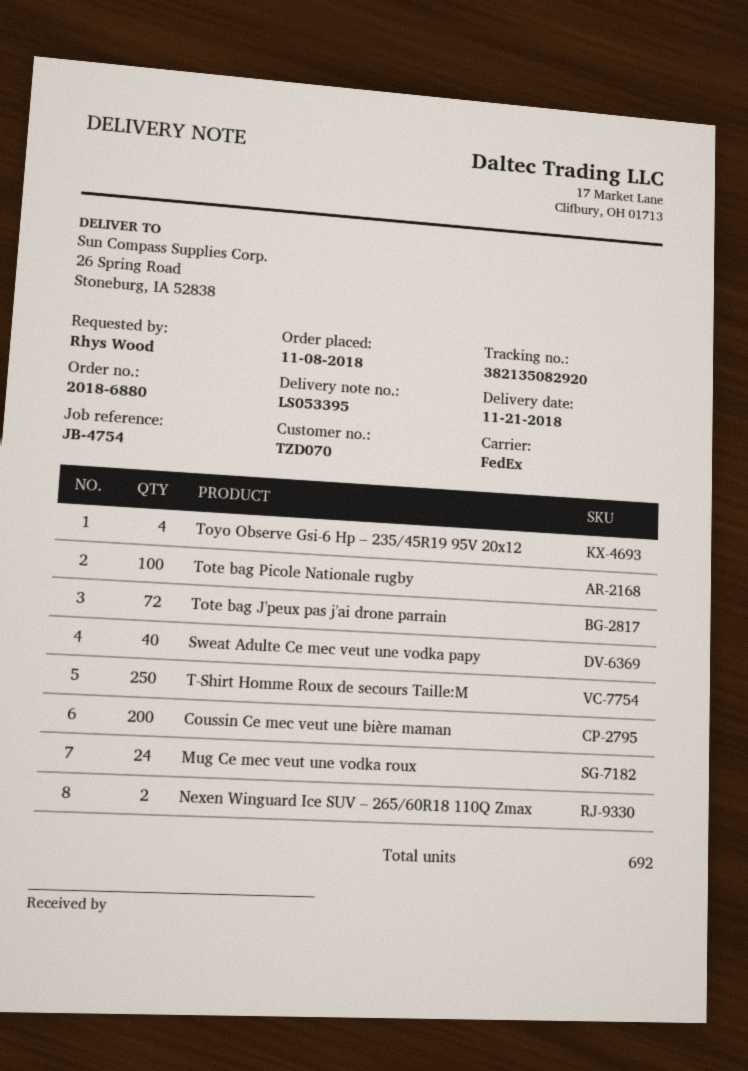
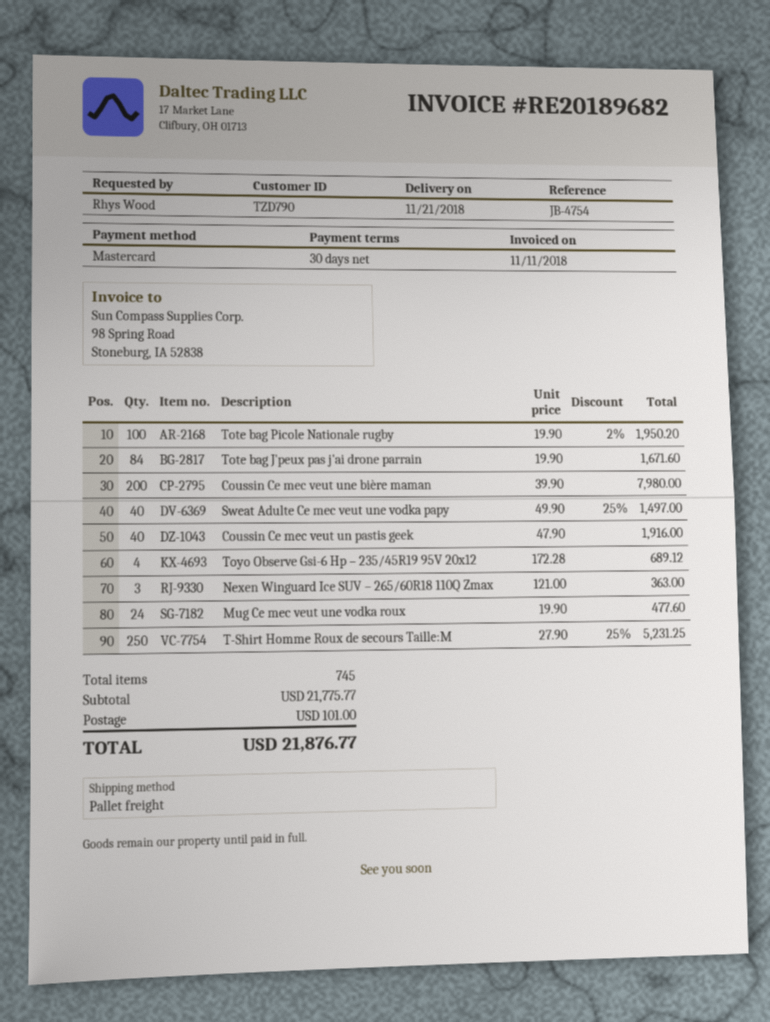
customer number: TZD070 -> TZD790
shipping method: FedEx -> pallet freight
Tote bag J'peux pas j'ai drone parrain: 72 -> 84
Nexen Winguard Ice SUV – 265/60R18 110Q Zmax: 2 -> 3
Coussin Ce mec veut un pastis geek: none -> 40
total quantity: 692 -> 745

